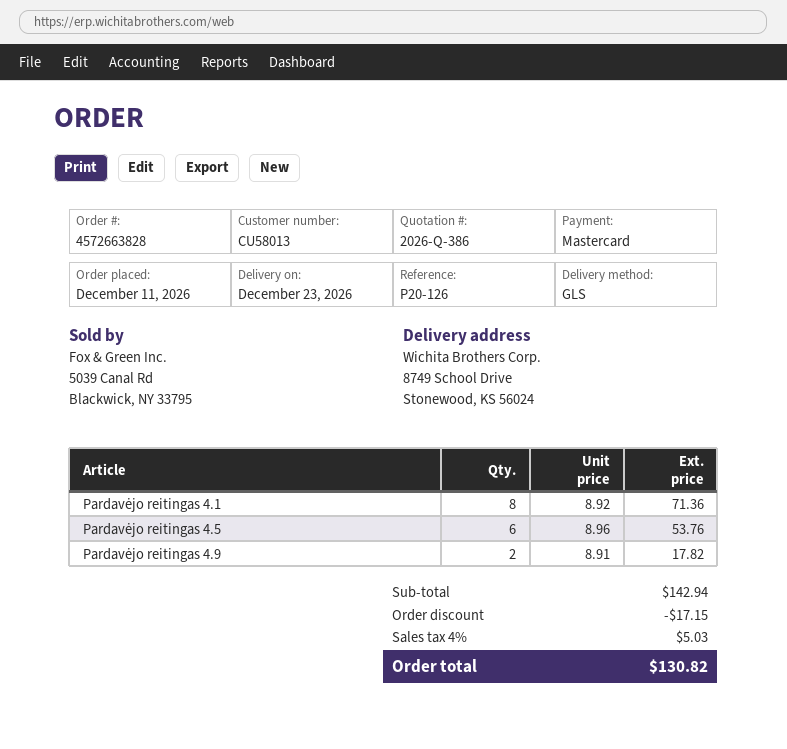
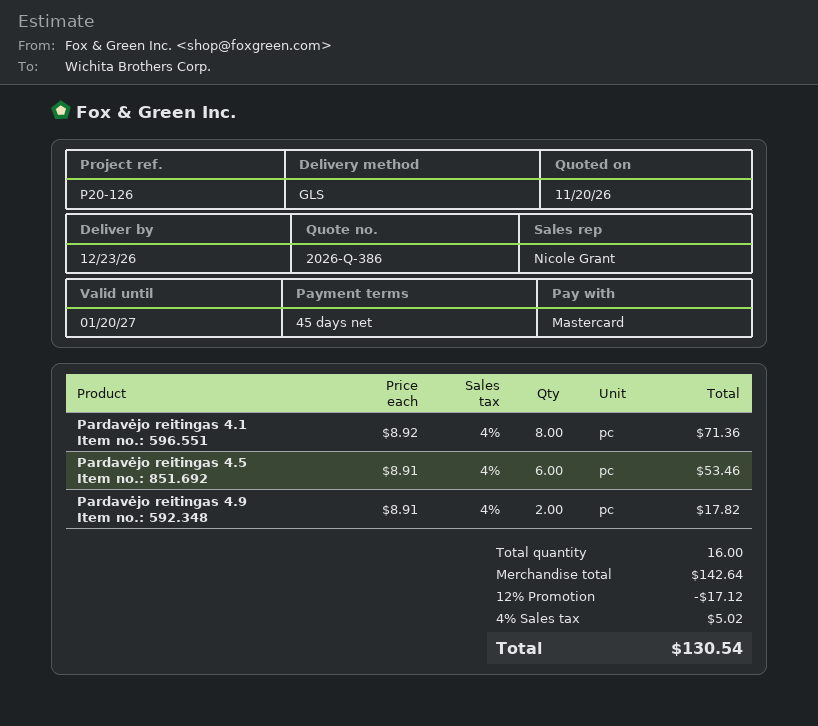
Pardavėjo reitingas 4.5: 6 x 8.96 = 53.76 -> 6 x 8.91 = 53.46
subtotal: 142.94 -> 142.64
discount: 17.15 -> 17.12
tax: 4% = 5.03 -> 4% = 5.02
total: 130.82 -> 130.54

